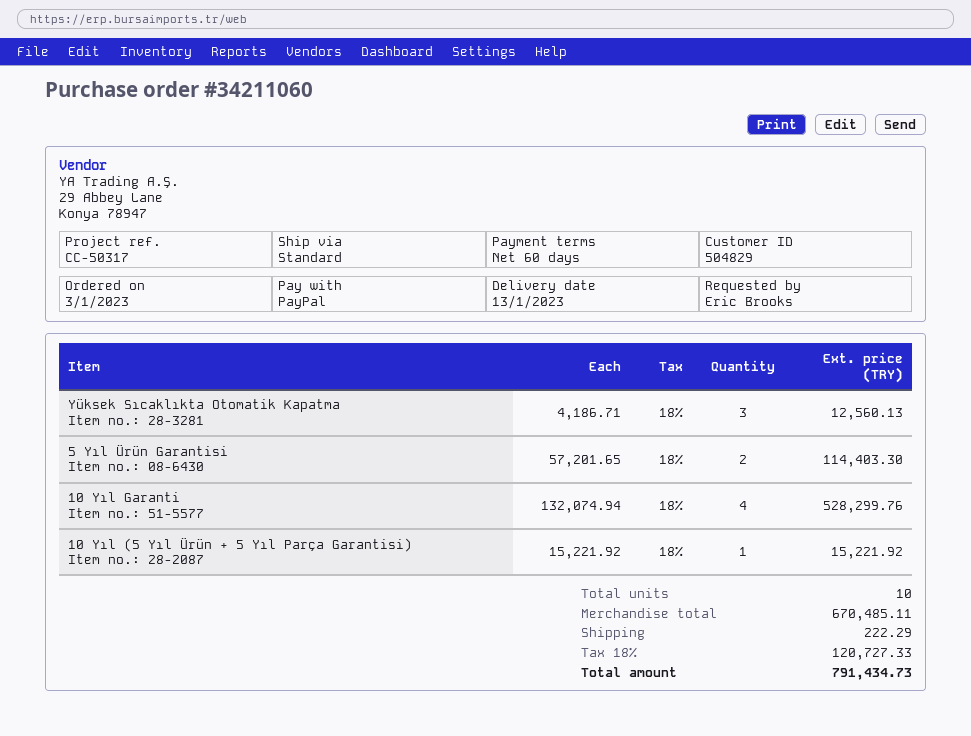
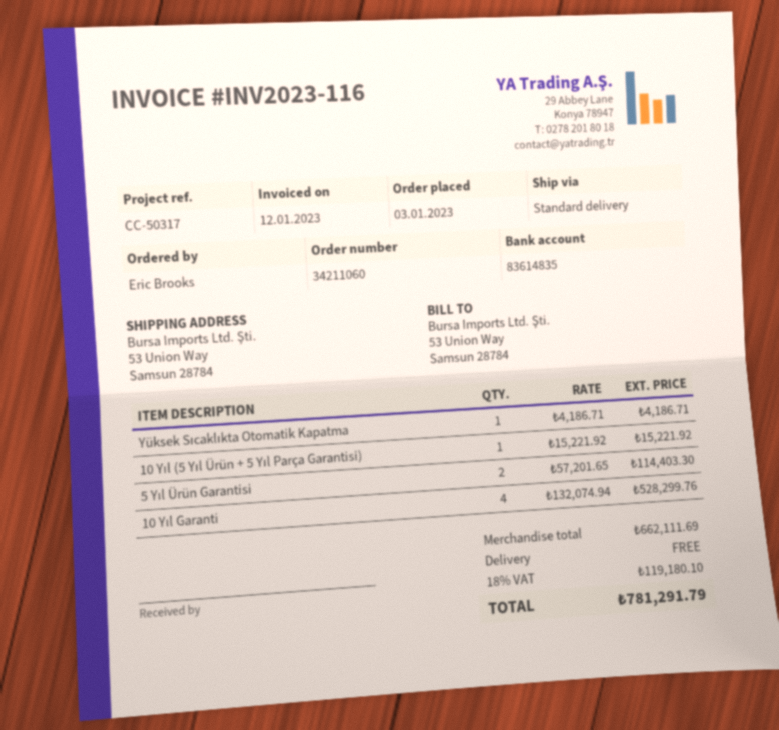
Yüksek Sıcaklıkta Otomatik Kapatma: 3 x 4186.71 = 12560.13 -> 1 x 4186.71 = 4186.71
subtotal: 670485.11 -> 662111.69
shipping: 222.29 -> 0.00
tax: 18% = 120727.33 -> 18% = 119180.10
total: 791434.73 -> 781291.79

